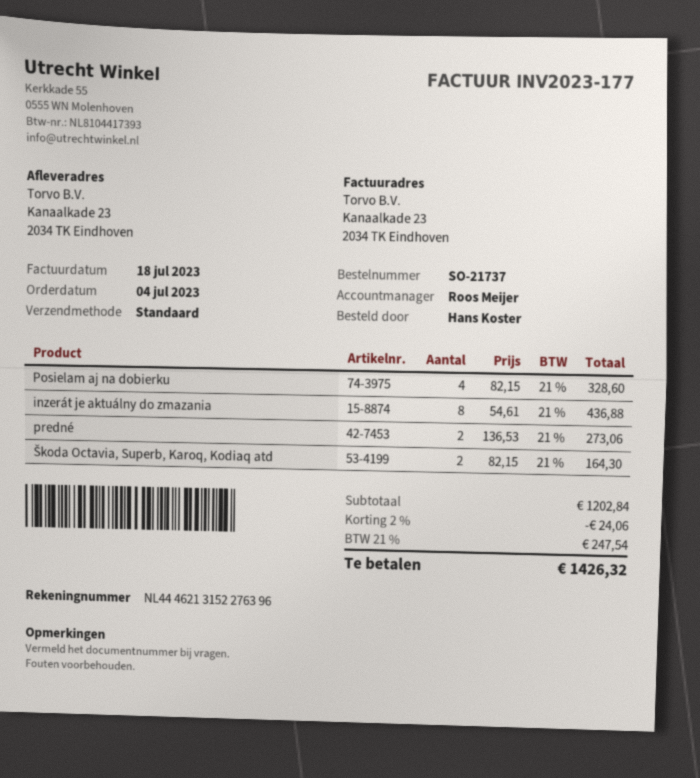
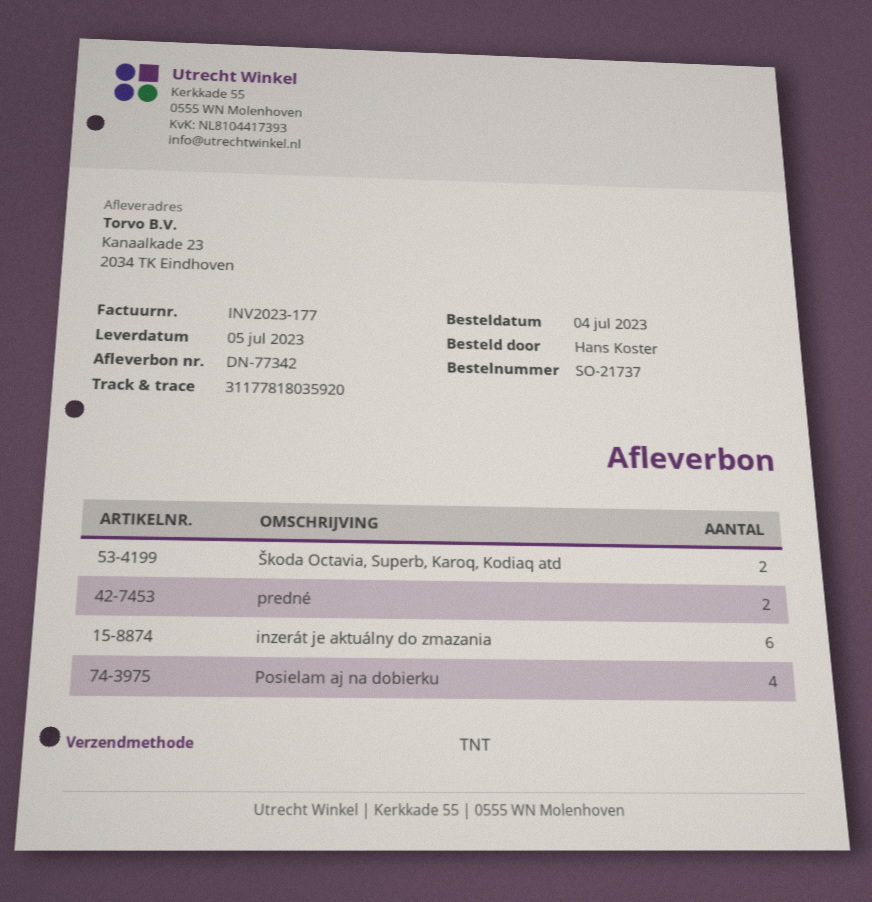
shipping method: standard -> TNT
inzerát je aktuálny do zmazania: 8 -> 6

